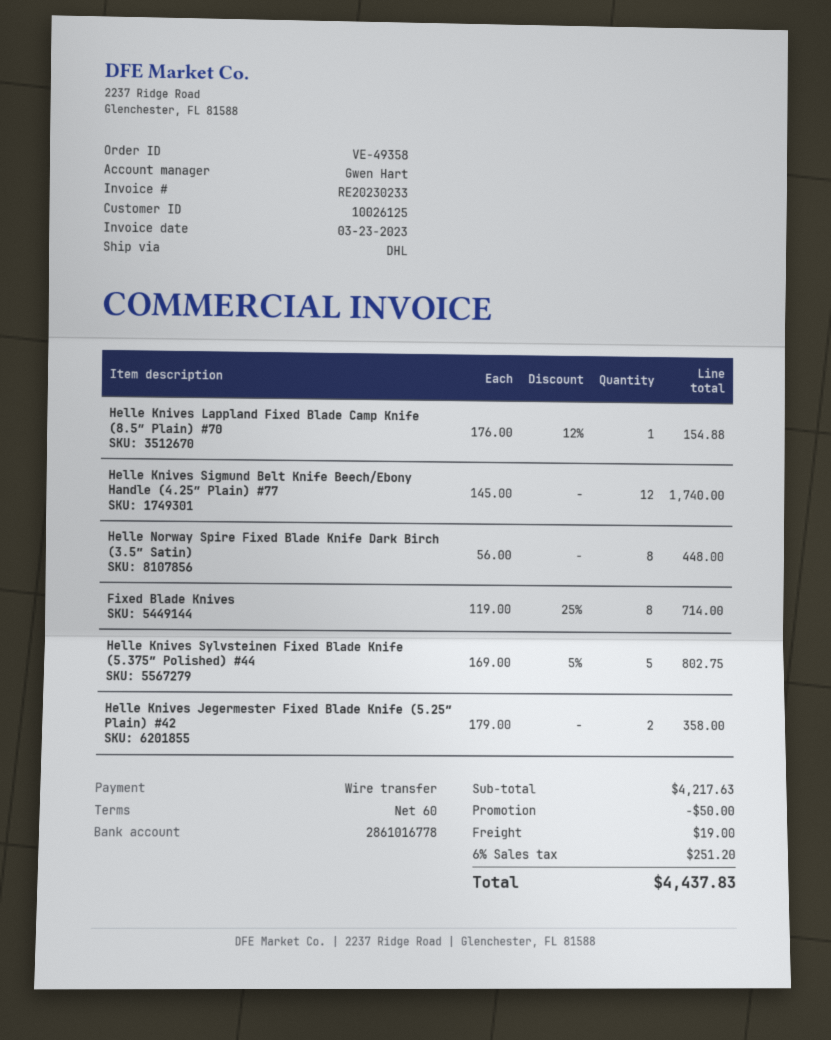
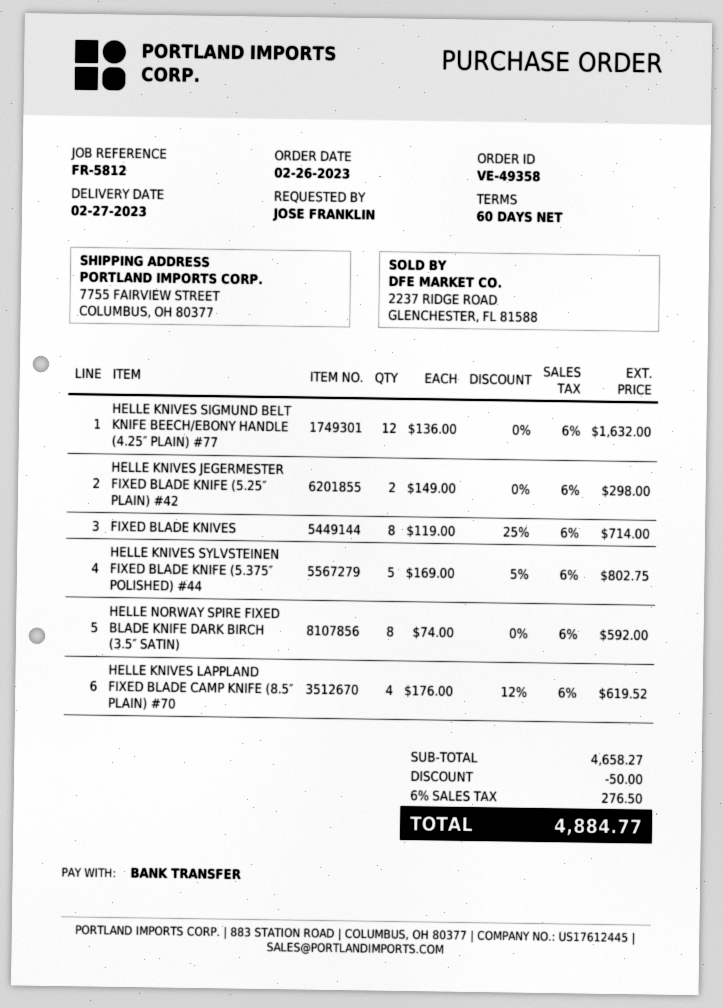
Helle Knives Lappland Fixed Blade Camp Knife (8.5″ Plain) #70: 1 x 176.00 - 12% = 154.88 -> 4 x 176.00 - 12% = 619.52
Helle Knives Sigmund Belt Knife Beech/Ebony Handle (4.25″ Plain) #77: 12 x 145.00 = 1740.00 -> 12 x 136.00 = 1632.00
Helle Norway Spire Fixed Blade Knife Dark Birch (3.5″ Satin): 8 x 56.00 = 448.00 -> 8 x 74.00 = 592.00
Helle Knives Jegermester Fixed Blade Knife (5.25″ Plain) #42: 2 x 179.00 = 358.00 -> 2 x 149.00 = 298.00
subtotal: 4217.63 -> 4658.27
shipping: 19.00 -> none
tax: 6% = 251.20 -> 6% = 276.50
total: 4437.83 -> 4884.77

